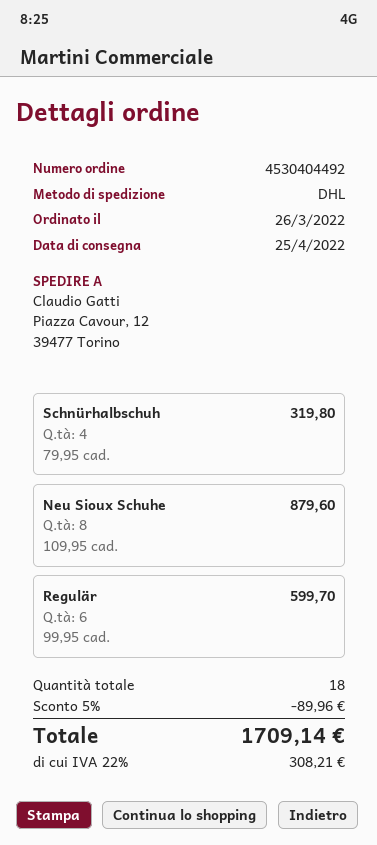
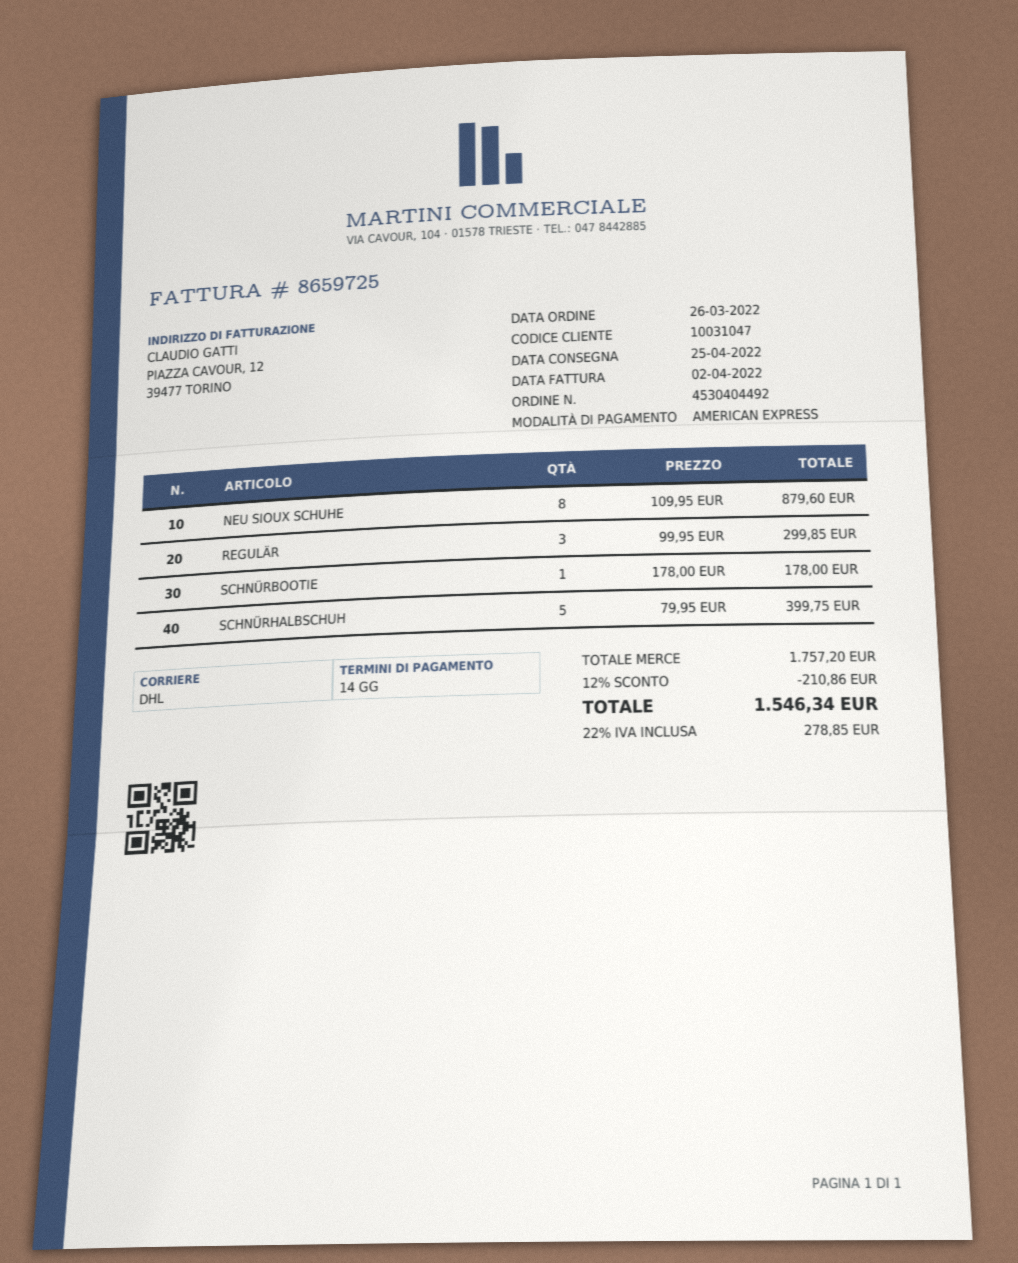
Schnürhalbschuh: 4 x 79.95 = 319.80 -> 5 x 79.95 = 399.75
Regulär: 6 x 99.95 = 599.70 -> 3 x 99.95 = 299.85
SCHNÜRBOOTIE: none -> 1 x 178.00 = 178.00
discount: 5% = 89.96 -> 12% = 210.86
tax: 22% = 308.21 -> 22% = 278.85
total: 1709.14 -> 1546.34

